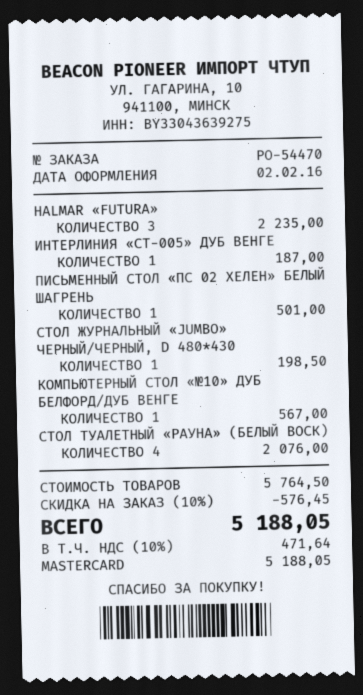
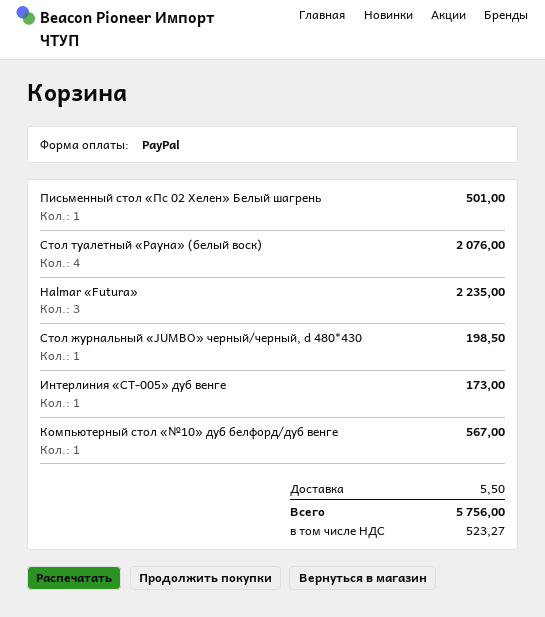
payment method: Mastercard -> PayPal
ИНТЕРЛИНИЯ «СТ-005» ДУБ ВЕНГЕ: 1 for 187.00 -> 1 for 173.00
discount: 10% = 576.45 -> none
shipping: none -> 5.50
tax: 471.64 -> 523.27
total: 5188.05 -> 5756.00

